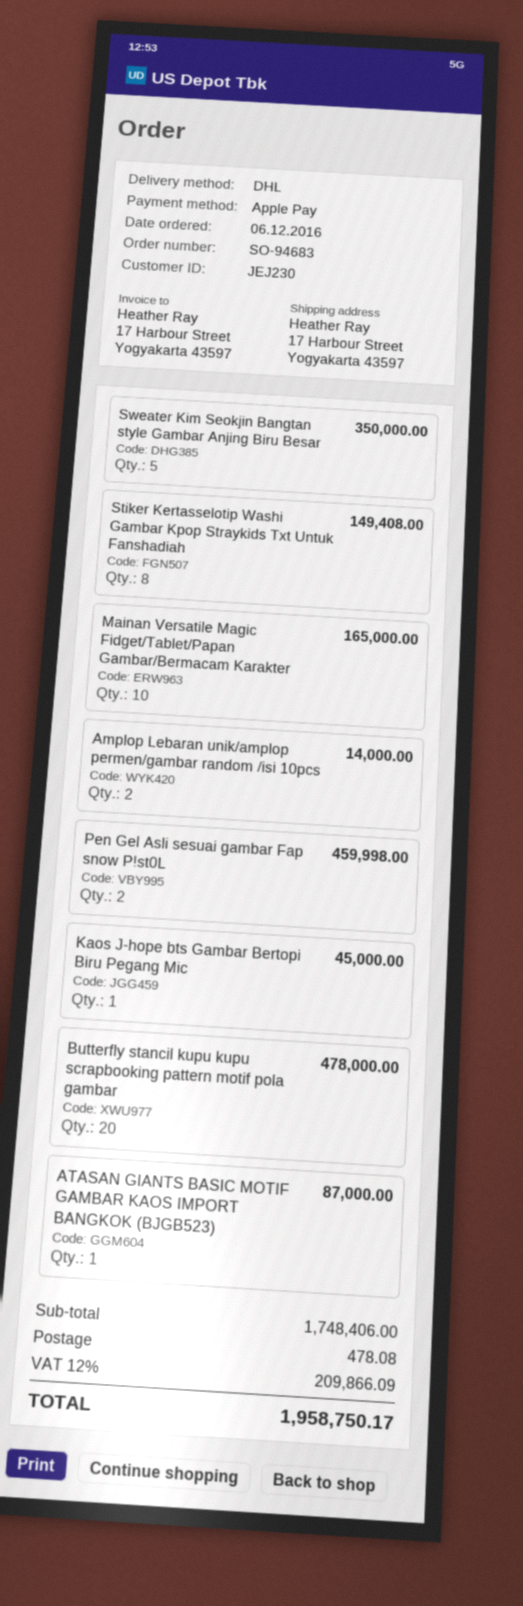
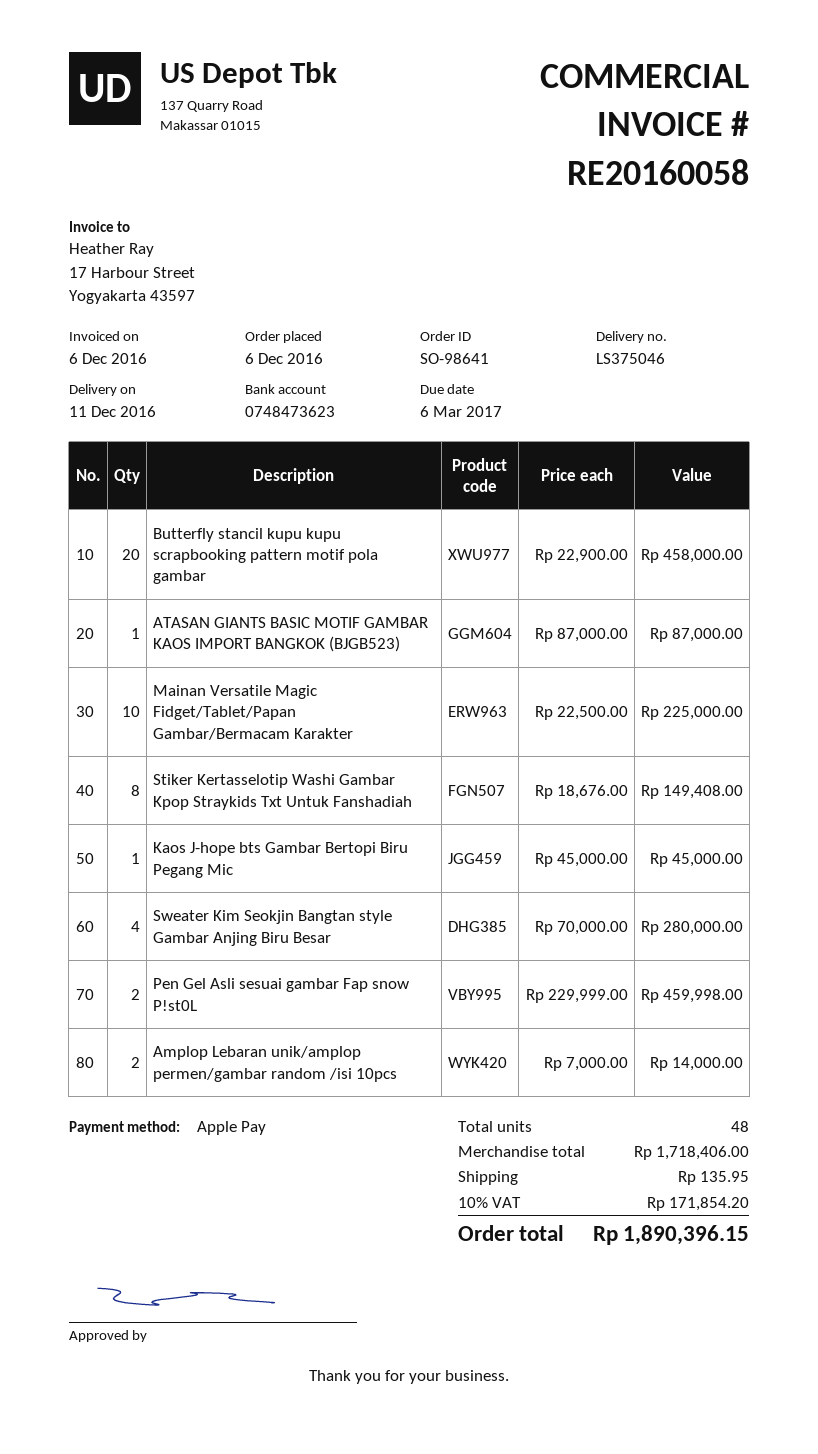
order number: SO-94683 -> SO-98641
Sweater Kim Seokjin Bangtan style Gambar Anjing Biru Besar: 5 for 350000.00 -> 4 for 280000.00
Mainan Versatile Magic Fidget/Tablet/Papan Gambar/Bermacam Karakter: 10 for 165000.00 -> 10 for 225000.00
Butterfly stancil kupu kupu scrapbooking pattern motif pola gambar: 20 for 478000.00 -> 20 for 458000.00
subtotal: 1748406.00 -> 1718406.00
shipping: 478.08 -> 135.95
tax: 12% = 209866.09 -> 10% = 171854.20
total: 1958750.17 -> 1890396.15

